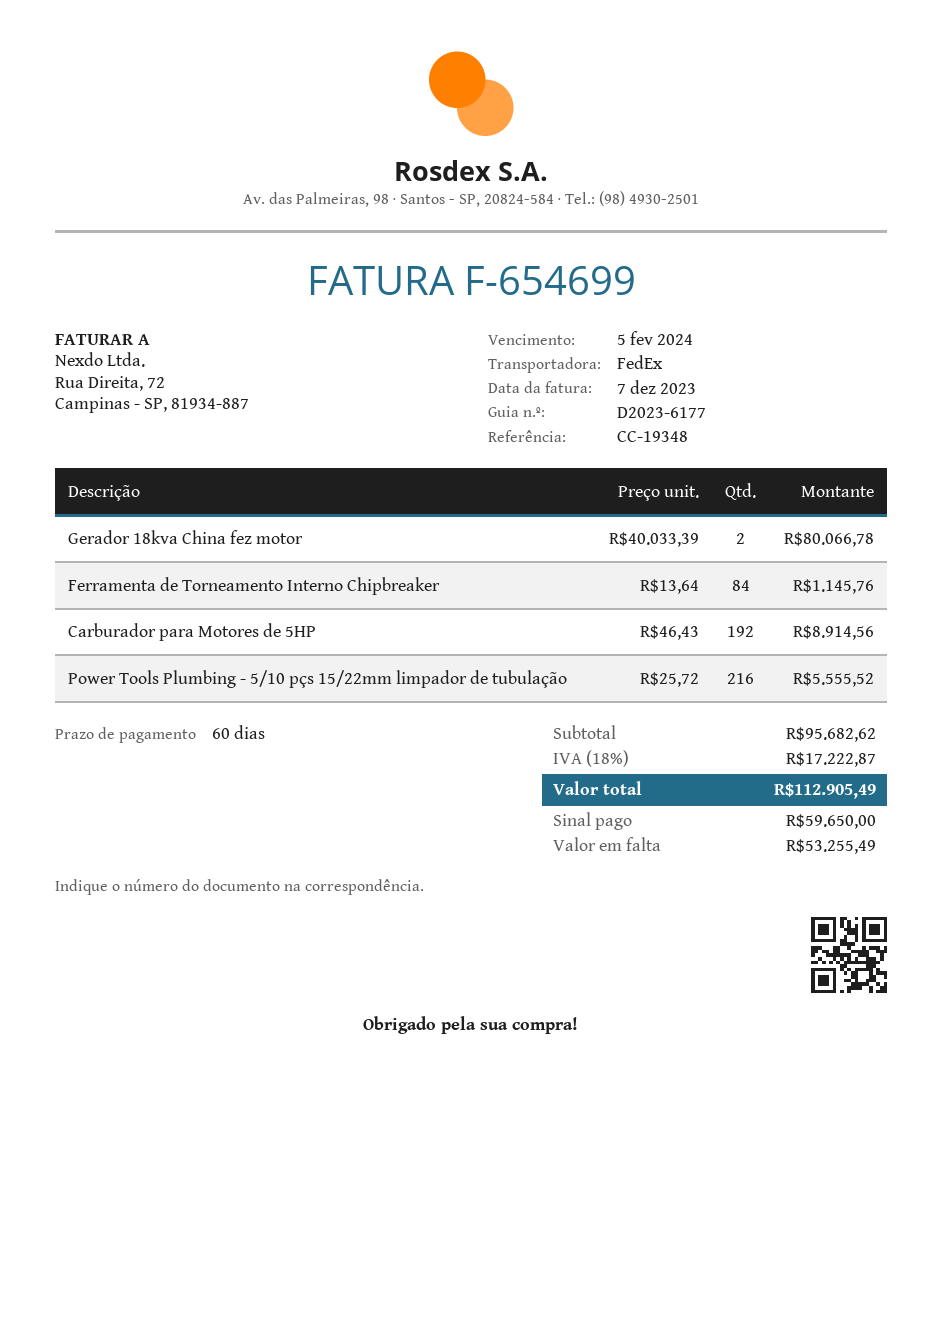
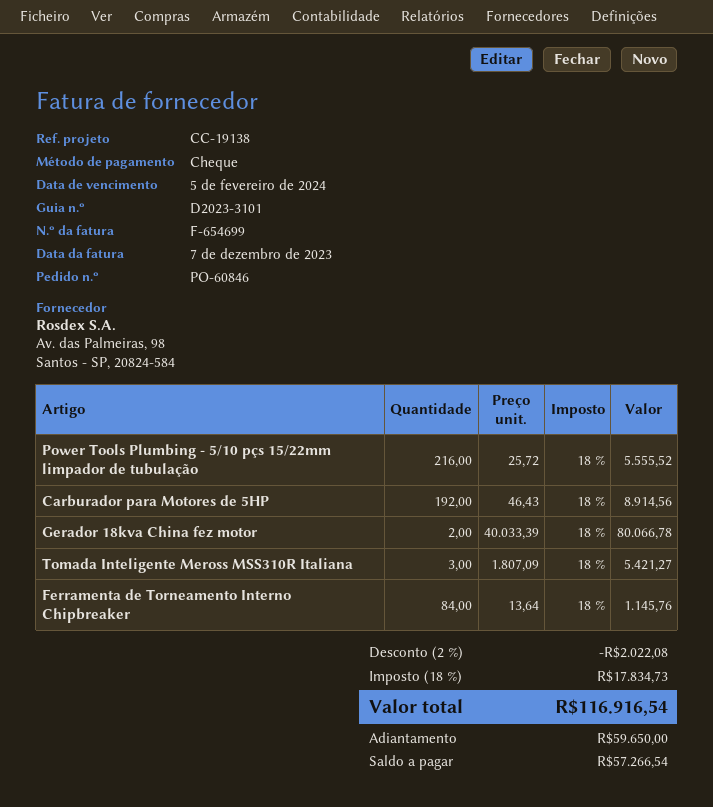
delivery note number: D2023-6177 -> D2023-3101
reference: CC-19348 -> CC-19138
Tomada Inteligente Meross MSS310R Italiana: none -> 3 x 1807.09 = 5421.27
discount: none -> 2% = 2022.08
tax: 18% = 17222.87 -> 18% = 17834.73
total: 112905.49 -> 116916.54
balance: 53255.49 -> 57266.54

